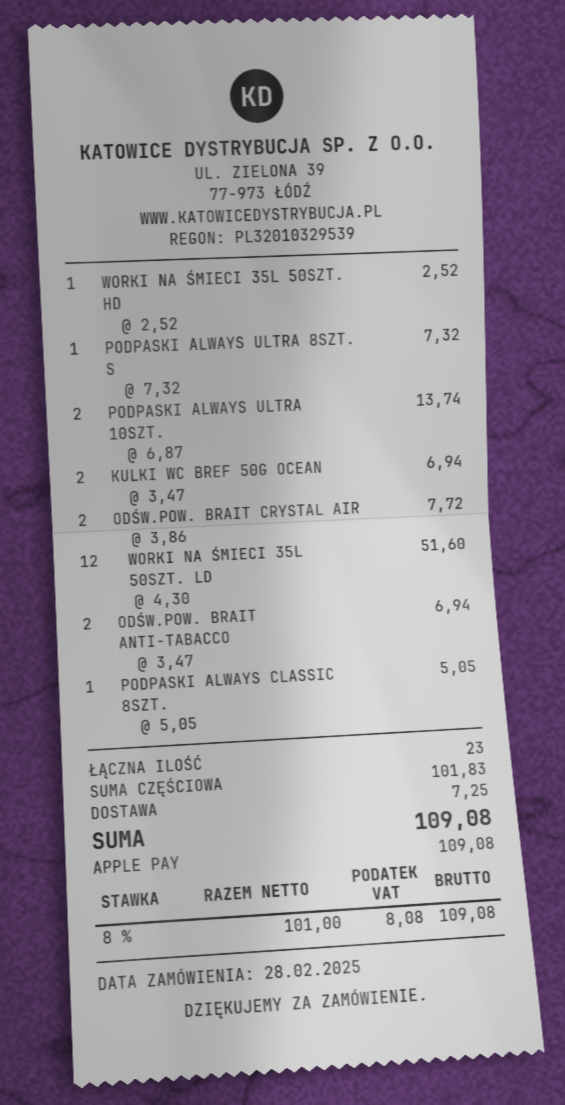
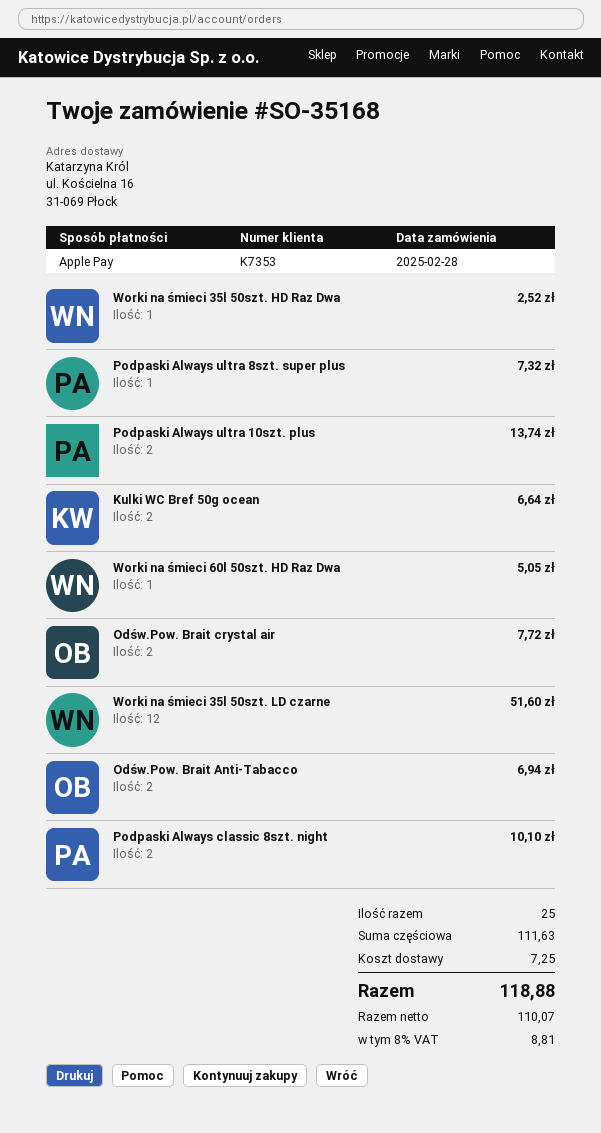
KULKI WC BREF 50G OCEAN: 2 for 6.94 -> 2 for 6.64
PODPASKI ALWAYS CLASSIC 8SZT.: 1 for 5.05 -> 2 for 10.10
Worki na śmieci 60l 50szt. HD Raz Dwa: none -> 1 for 5.05
total quantity: 23 -> 25
subtotal: 101.83 -> 111.63
net: 101.00 -> 110.07
tax: 8% = 8.08 -> 8% = 8.81
total: 109.08 -> 118.88

